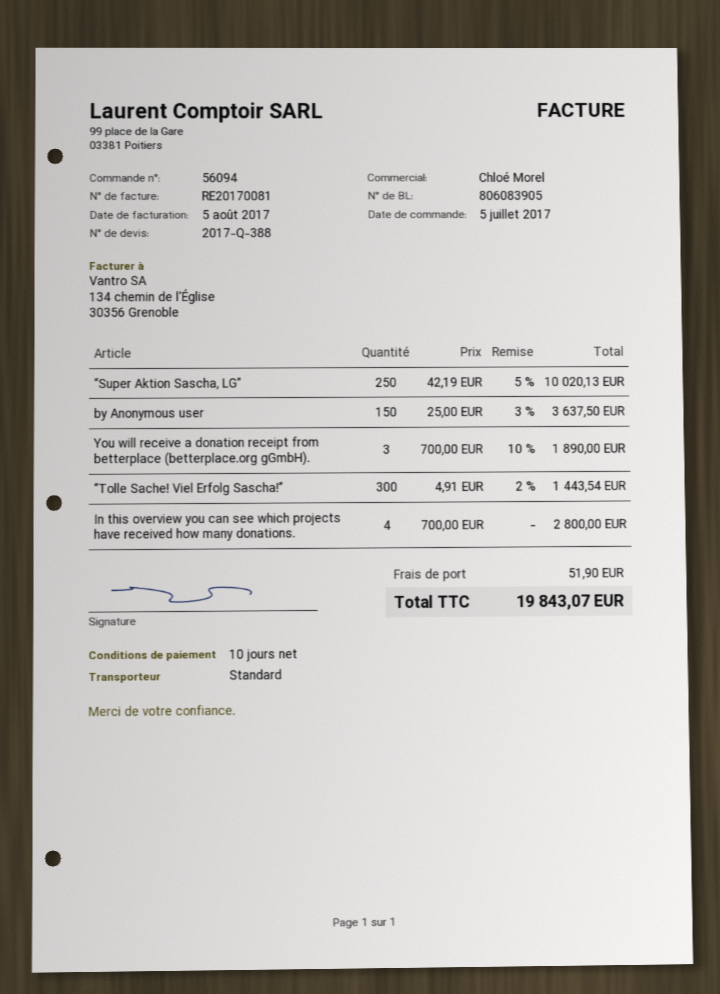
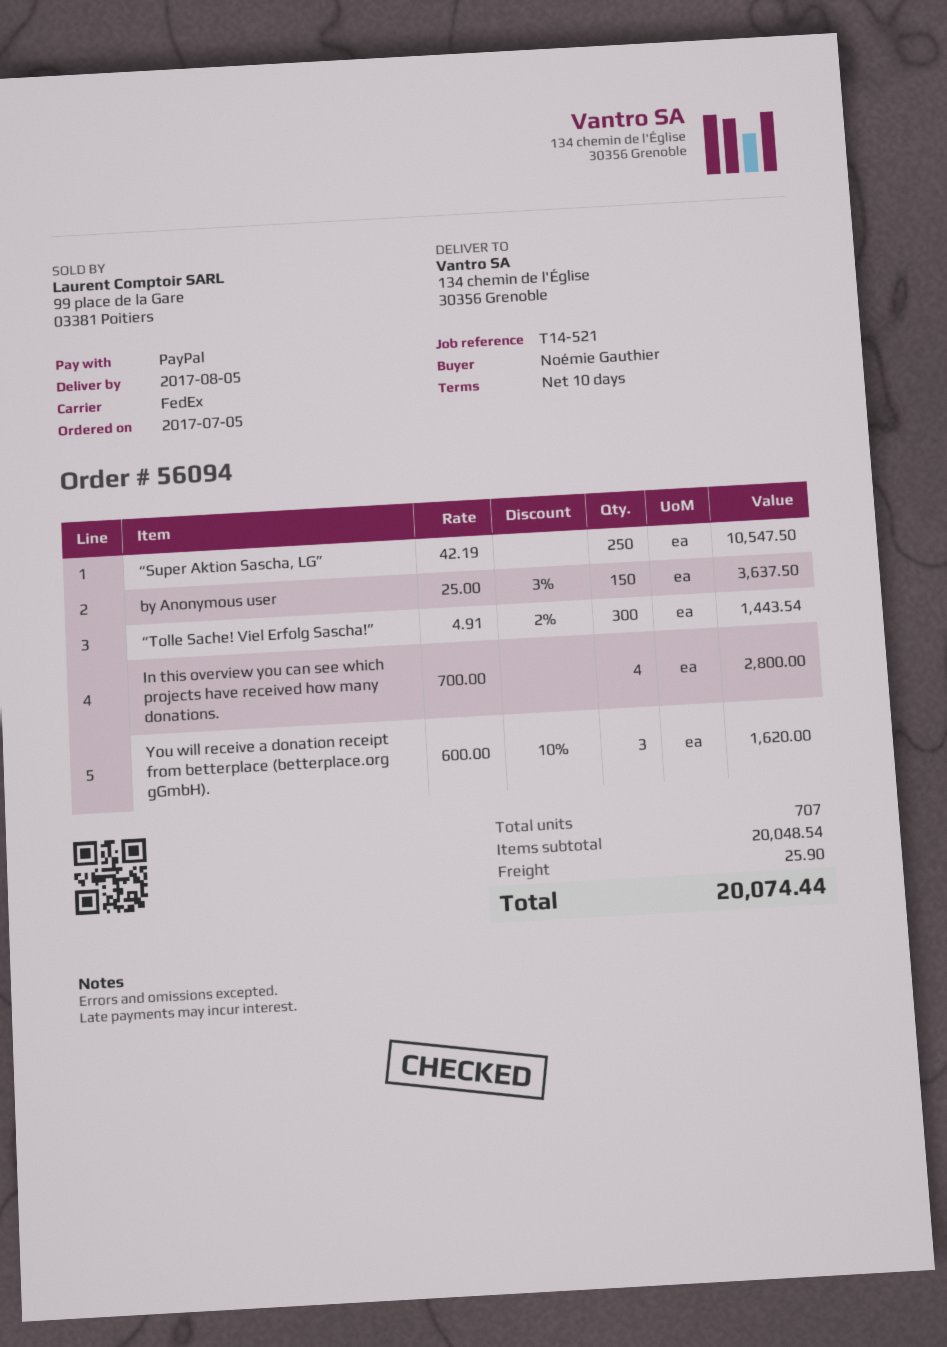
shipping method: standard -> FedEx
“Super Aktion Sascha, LG”: 250 x 42.19 - 5% = 10020.13 -> 250 x 42.19 = 10547.50
You will receive a donation receipt from betterplace (betterplace.org gGmbH).: 3 x 700.00 - 10% = 1890.00 -> 3 x 600.00 - 10% = 1620.00
shipping: 51.90 -> 25.90
total: 19843.07 -> 20074.44

